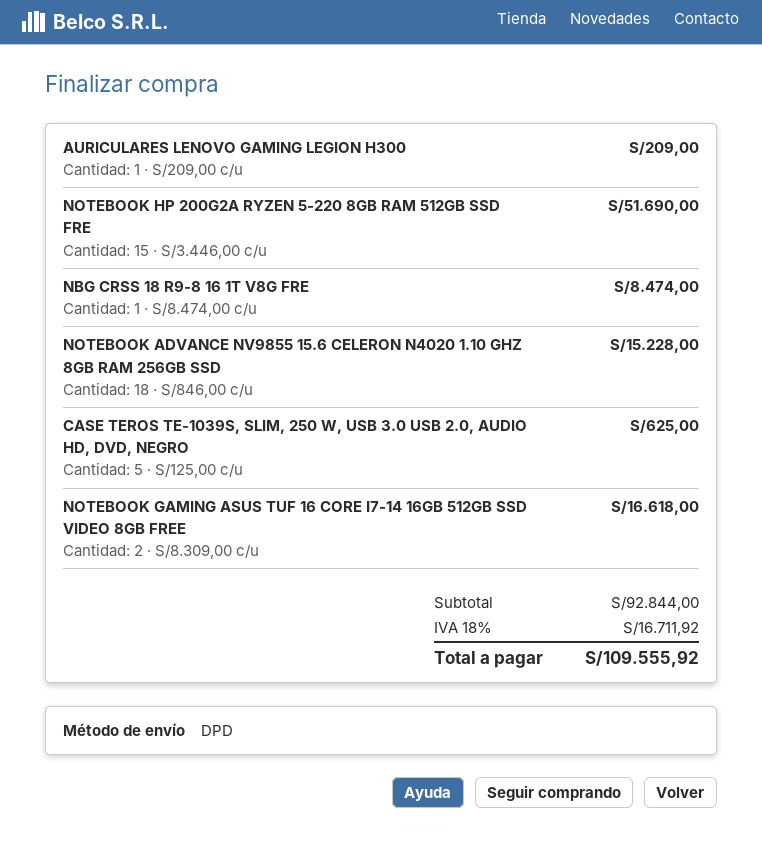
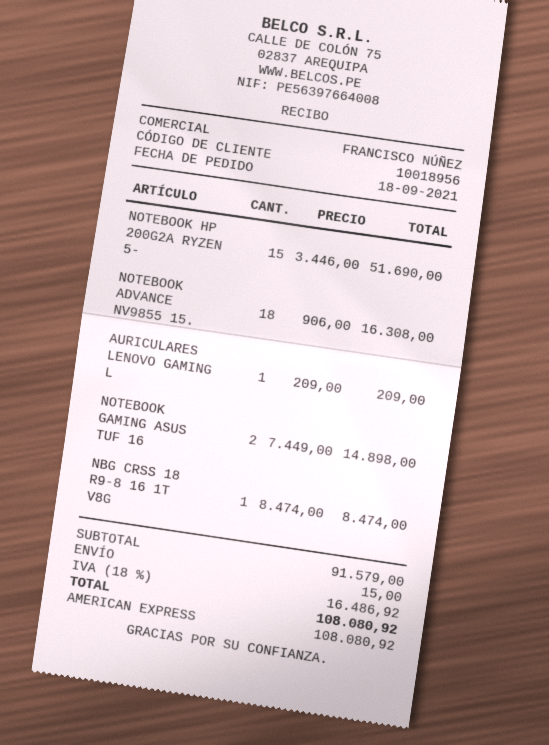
NOTEBOOK ADVANCE NV9855 15.6 CELERON N4020 1.10 GHZ 8GB RAM 256GB SSD: 18 x 846.00 = 15228.00 -> 18 x 906.00 = 16308.00
CASE TEROS TE-1039S, SLIM, 250 W, USB 3.0 USB 2.0, AUDIO HD, DVD, NEGRO: 5 x 125.00 = 625.00 -> none
NOTEBOOK GAMING ASUS TUF 16 CORE I7-14 16GB 512GB SSD VIDEO 8GB FREE: 2 x 8309.00 = 16618.00 -> 2 x 7449.00 = 14898.00
subtotal: 92844.00 -> 91579.00
shipping: none -> 15.00
tax: 18% = 16711.92 -> 18% = 16486.92
total: 109555.92 -> 108080.92

